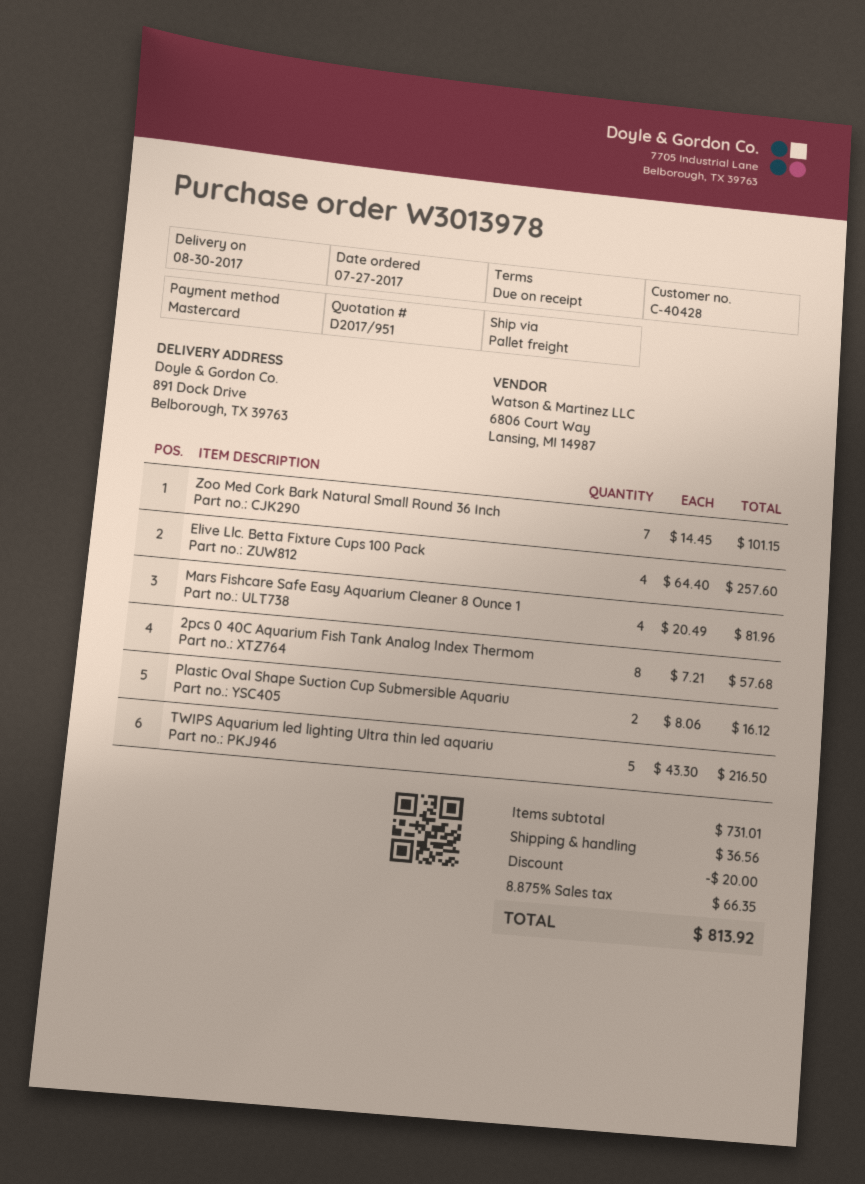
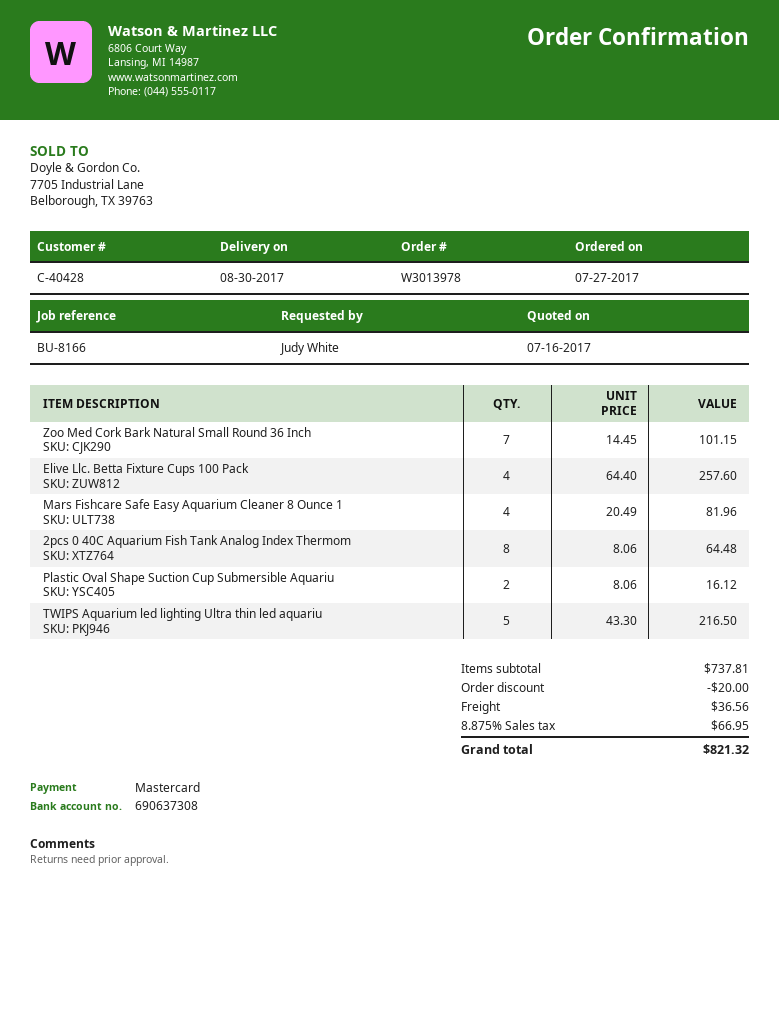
2pcs 0 40C Aquarium Fish Tank Analog Index Thermom: 8 x 7.21 = 57.68 -> 8 x 8.06 = 64.48
subtotal: 731.01 -> 737.81
tax: 8.875% = 66.35 -> 8.875% = 66.95
total: 813.92 -> 821.32

